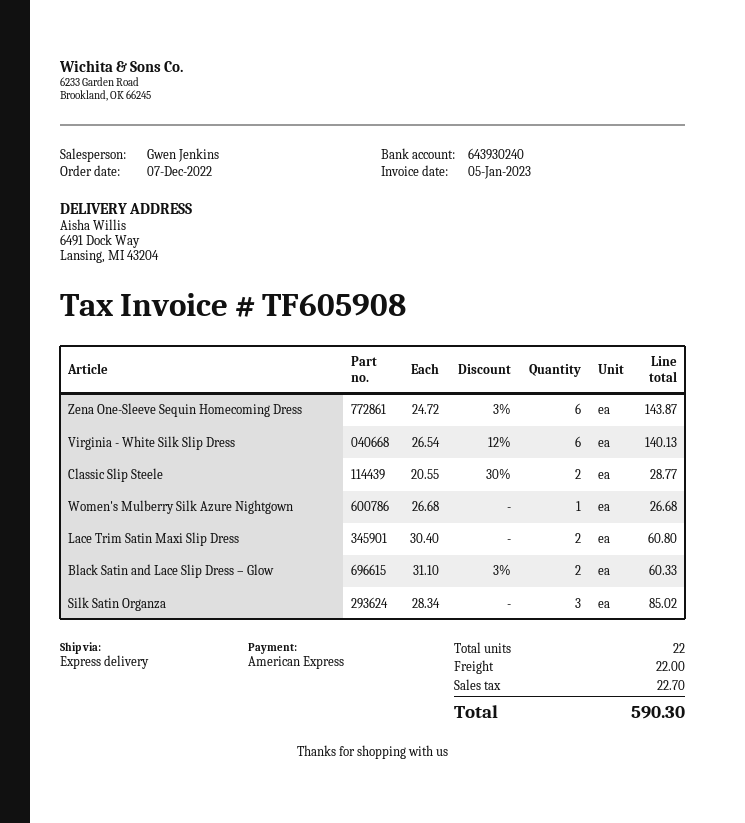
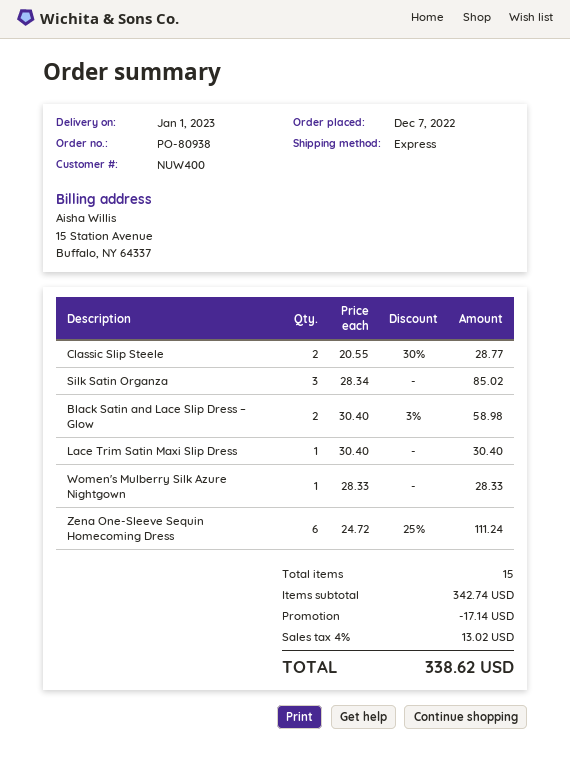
Zena One-Sleeve Sequin Homecoming Dress: 6 x 24.72 - 3% = 143.87 -> 6 x 24.72 - 25% = 111.24
Virginia - White Silk Slip Dress: 6 x 26.54 - 12% = 140.13 -> none
Women's Mulberry Silk Azure Nightgown: 1 x 26.68 = 26.68 -> 1 x 28.33 = 28.33
Lace Trim Satin Maxi Slip Dress: 2 x 30.40 = 60.80 -> 1 x 30.40 = 30.40
Black Satin and Lace Slip Dress – Glow: 2 x 31.10 - 3% = 60.33 -> 2 x 30.40 - 3% = 58.98
total quantity: 22 -> 15
discount: none -> 17.14
shipping: 22.00 -> none
tax: 22.70 -> 13.02
total: 590.30 -> 338.62

